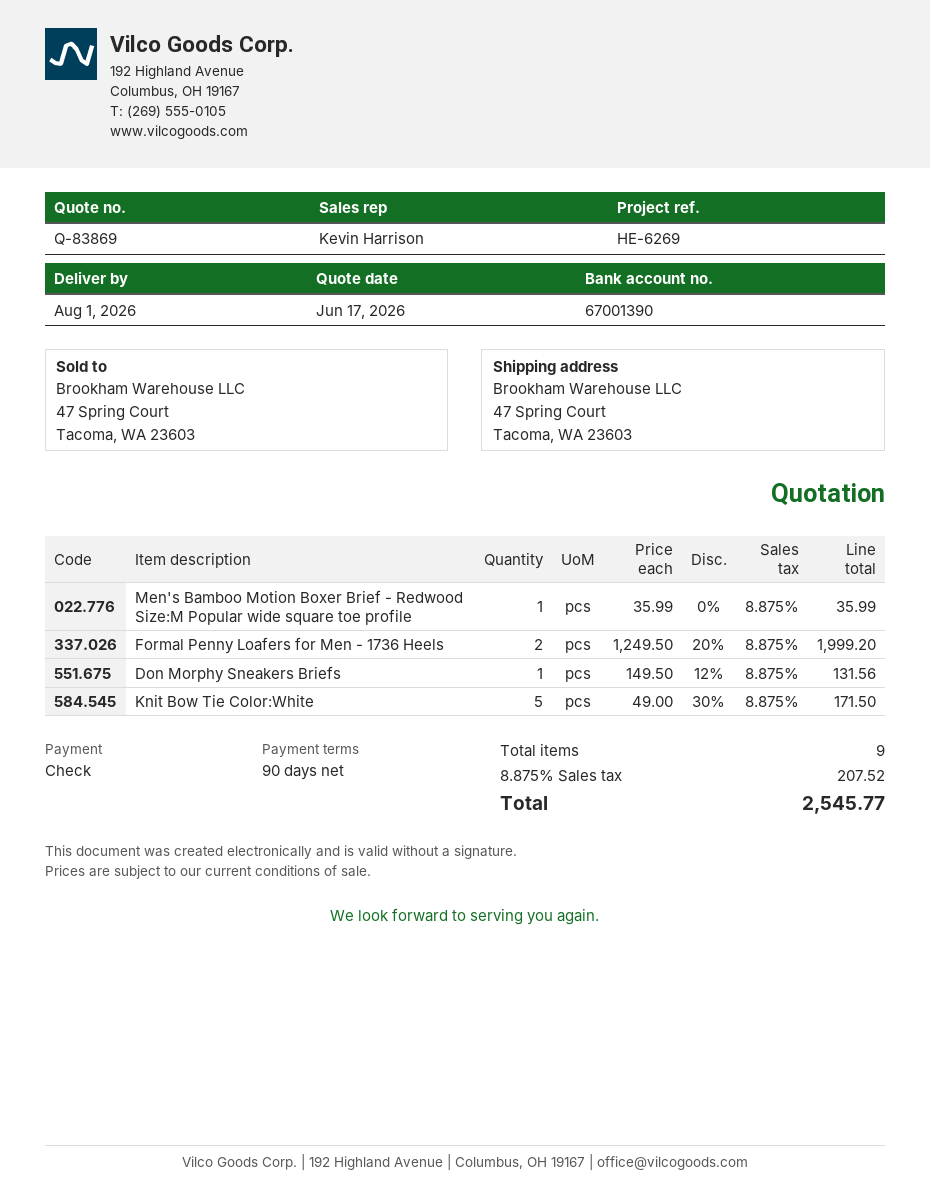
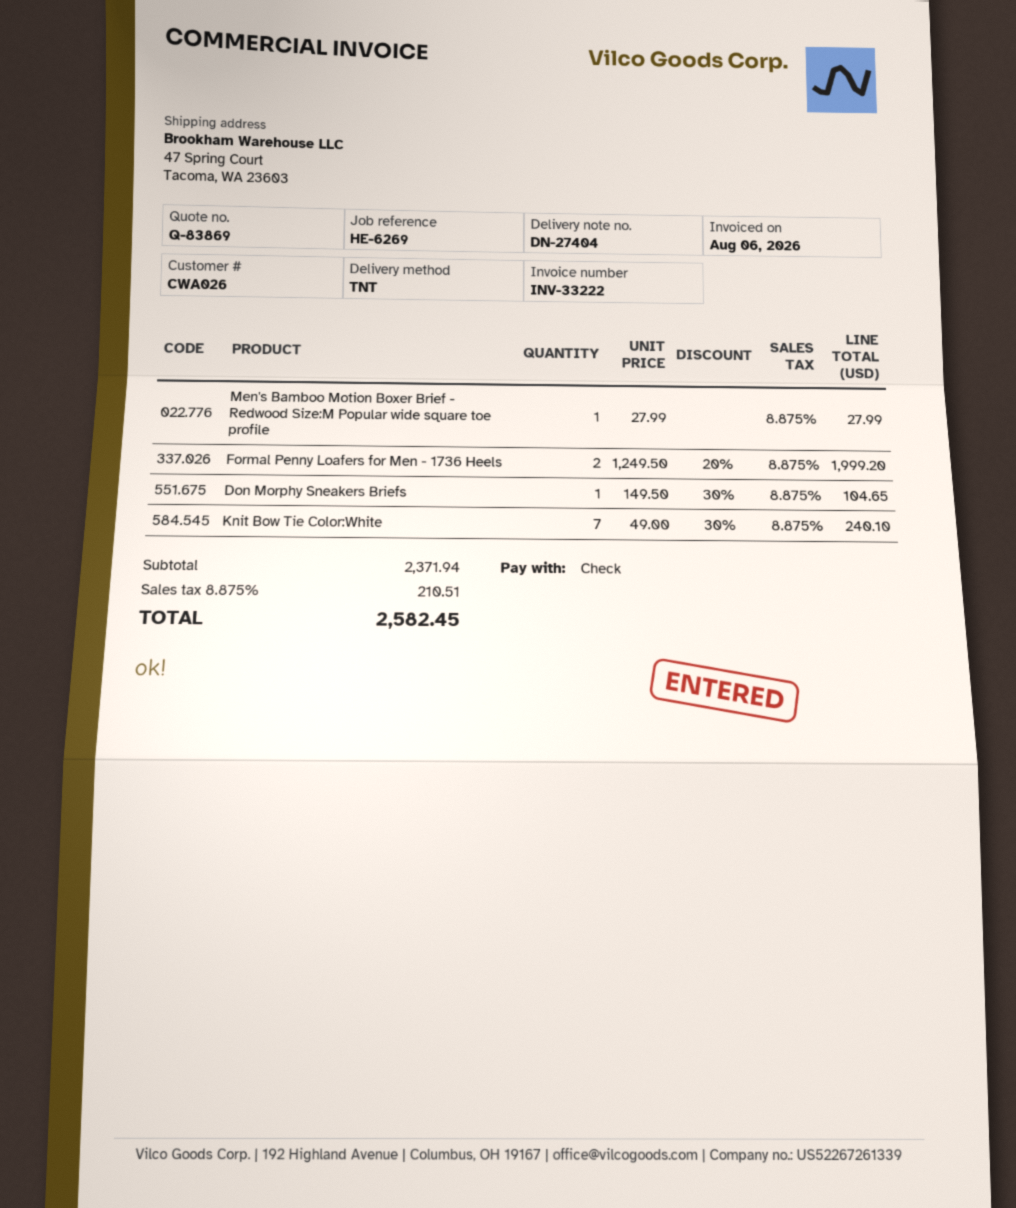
Men's Bamboo Motion Boxer Brief - Redwood Size:M Popular wide square toe profile: 1 x 35.99 = 35.99 -> 1 x 27.99 = 27.99
Don Morphy Sneakers Briefs: 1 x 149.50 - 12% = 131.56 -> 1 x 149.50 - 30% = 104.65
Knit Bow Tie Color:White: 5 x 49.00 - 30% = 171.50 -> 7 x 49.00 - 30% = 240.10
tax: 8.875% = 207.52 -> 8.875% = 210.51
total: 2545.77 -> 2582.45

